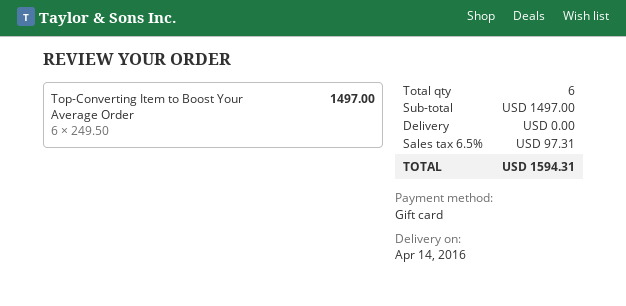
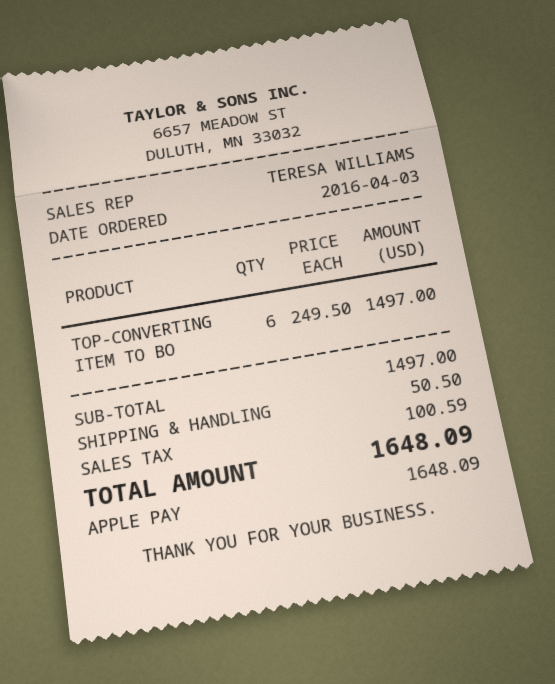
payment method: gift card -> Apple Pay
shipping: 0.00 -> 50.50
tax: 97.31 -> 100.59
total: 1594.31 -> 1648.09

